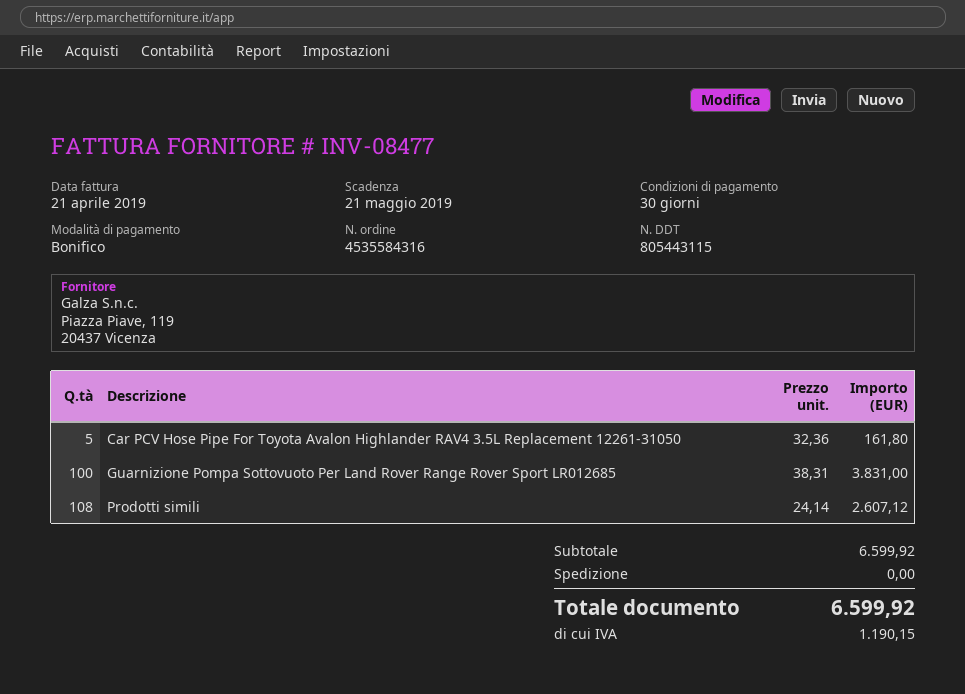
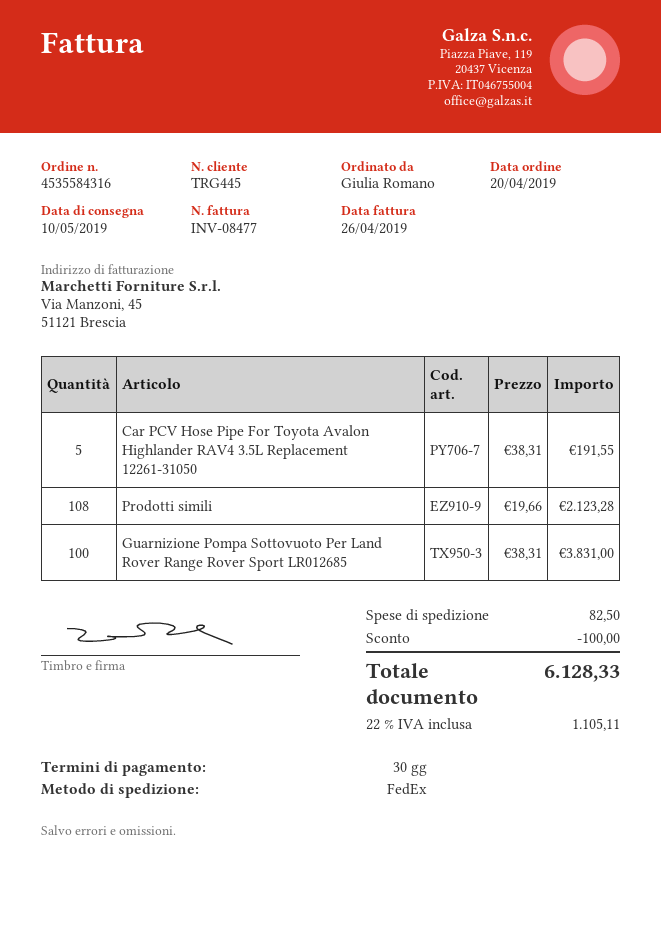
invoice date: 2019-04-21 -> 2019-04-26
Car PCV Hose Pipe For Toyota Avalon Highlander RAV4 3.5L Replacement 12261-31050: 5 x 32.36 = 161.80 -> 5 x 38.31 = 191.55
Prodotti simili: 108 x 24.14 = 2607.12 -> 108 x 19.66 = 2123.28
discount: none -> 100.00
shipping: 0.00 -> 82.50
tax: 1190.15 -> 1105.11
total: 6599.92 -> 6128.33

